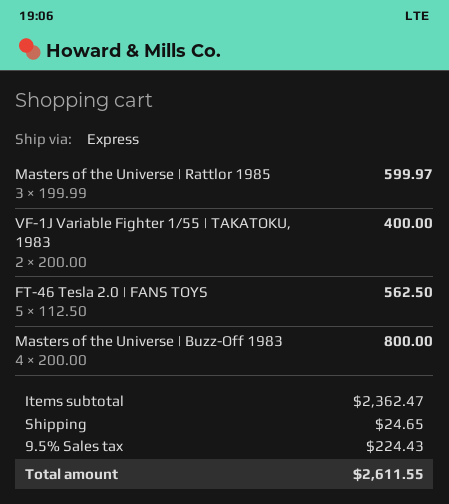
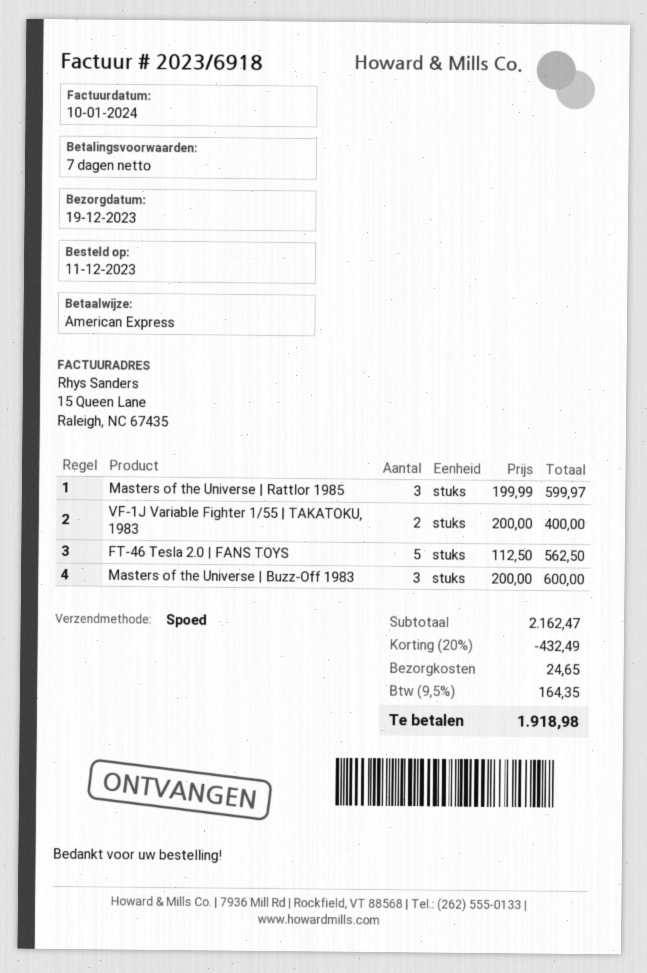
Masters of the Universe | Buzz-Off 1983: 4 x 200.00 = 800.00 -> 3 x 200.00 = 600.00
subtotal: 2362.47 -> 2162.47
discount: none -> 20% = 432.49
tax: 9.5% = 224.43 -> 9.5% = 164.35
total: 2611.55 -> 1918.98

